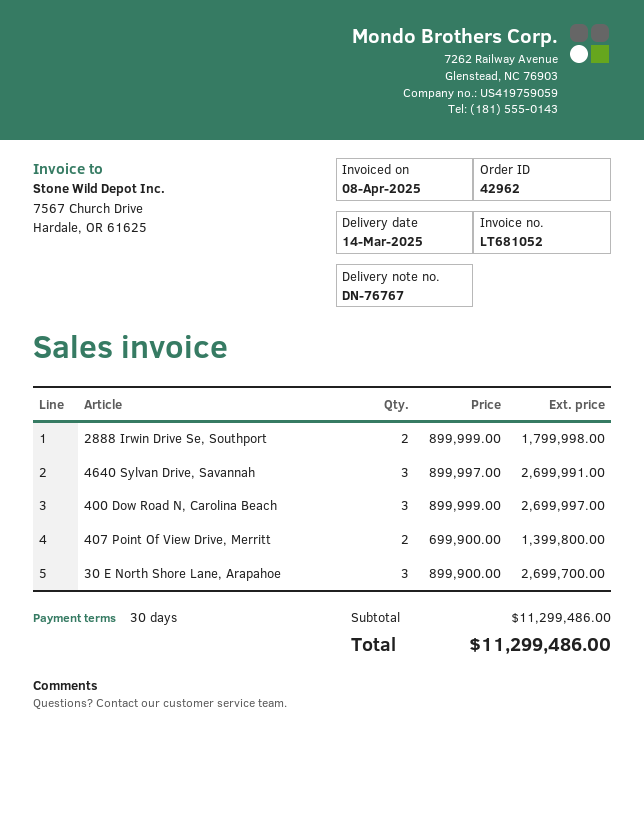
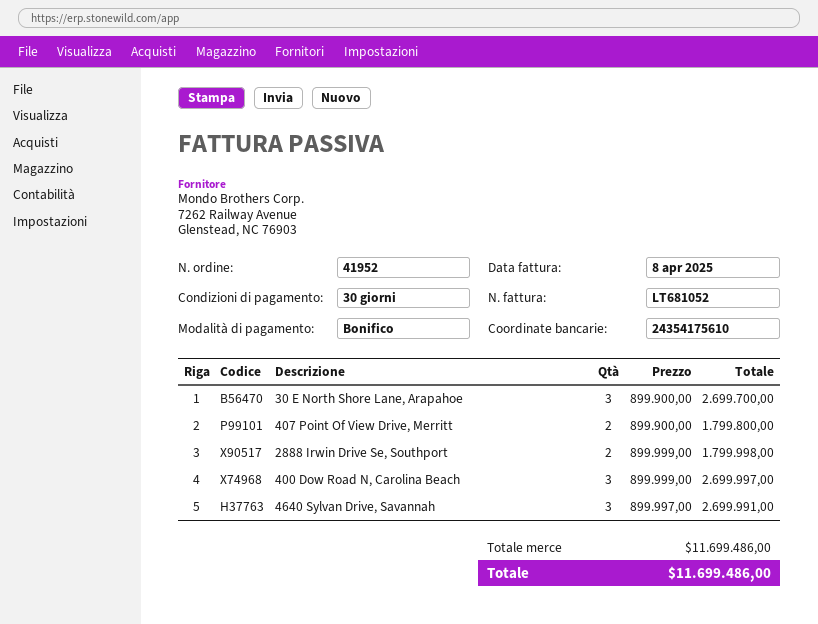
order number: 42962 -> 41952
407 Point Of View Drive, Merritt: 2 x 699900.00 = 1399800.00 -> 2 x 899900.00 = 1799800.00
subtotal: 11299486.00 -> 11699486.00
total: 11299486.00 -> 11699486.00

